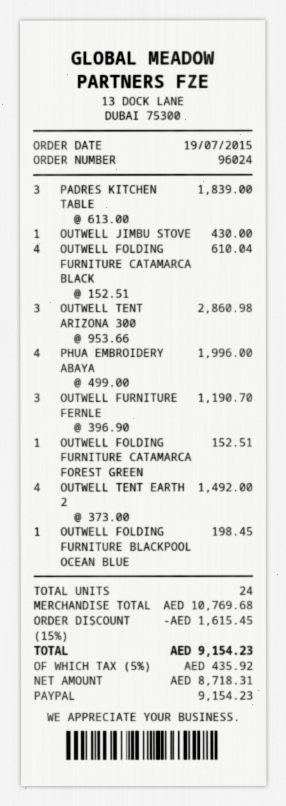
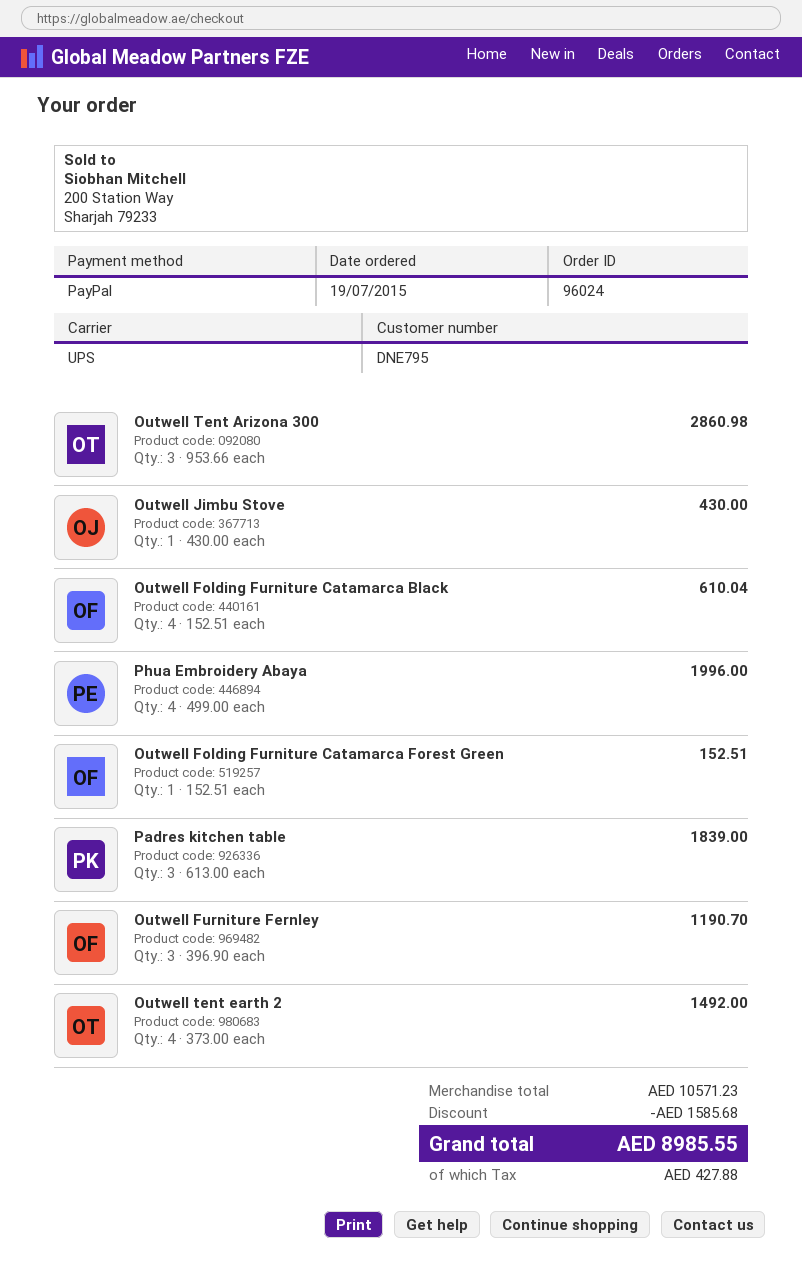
OUTWELL FOLDING FURNITURE BLACKPOOL OCEAN BLUE: 1 x 198.45 = 198.45 -> none
subtotal: 10769.68 -> 10571.23
discount: 1615.45 -> 1585.68
tax: 435.92 -> 427.88
total: 9154.23 -> 8985.55

